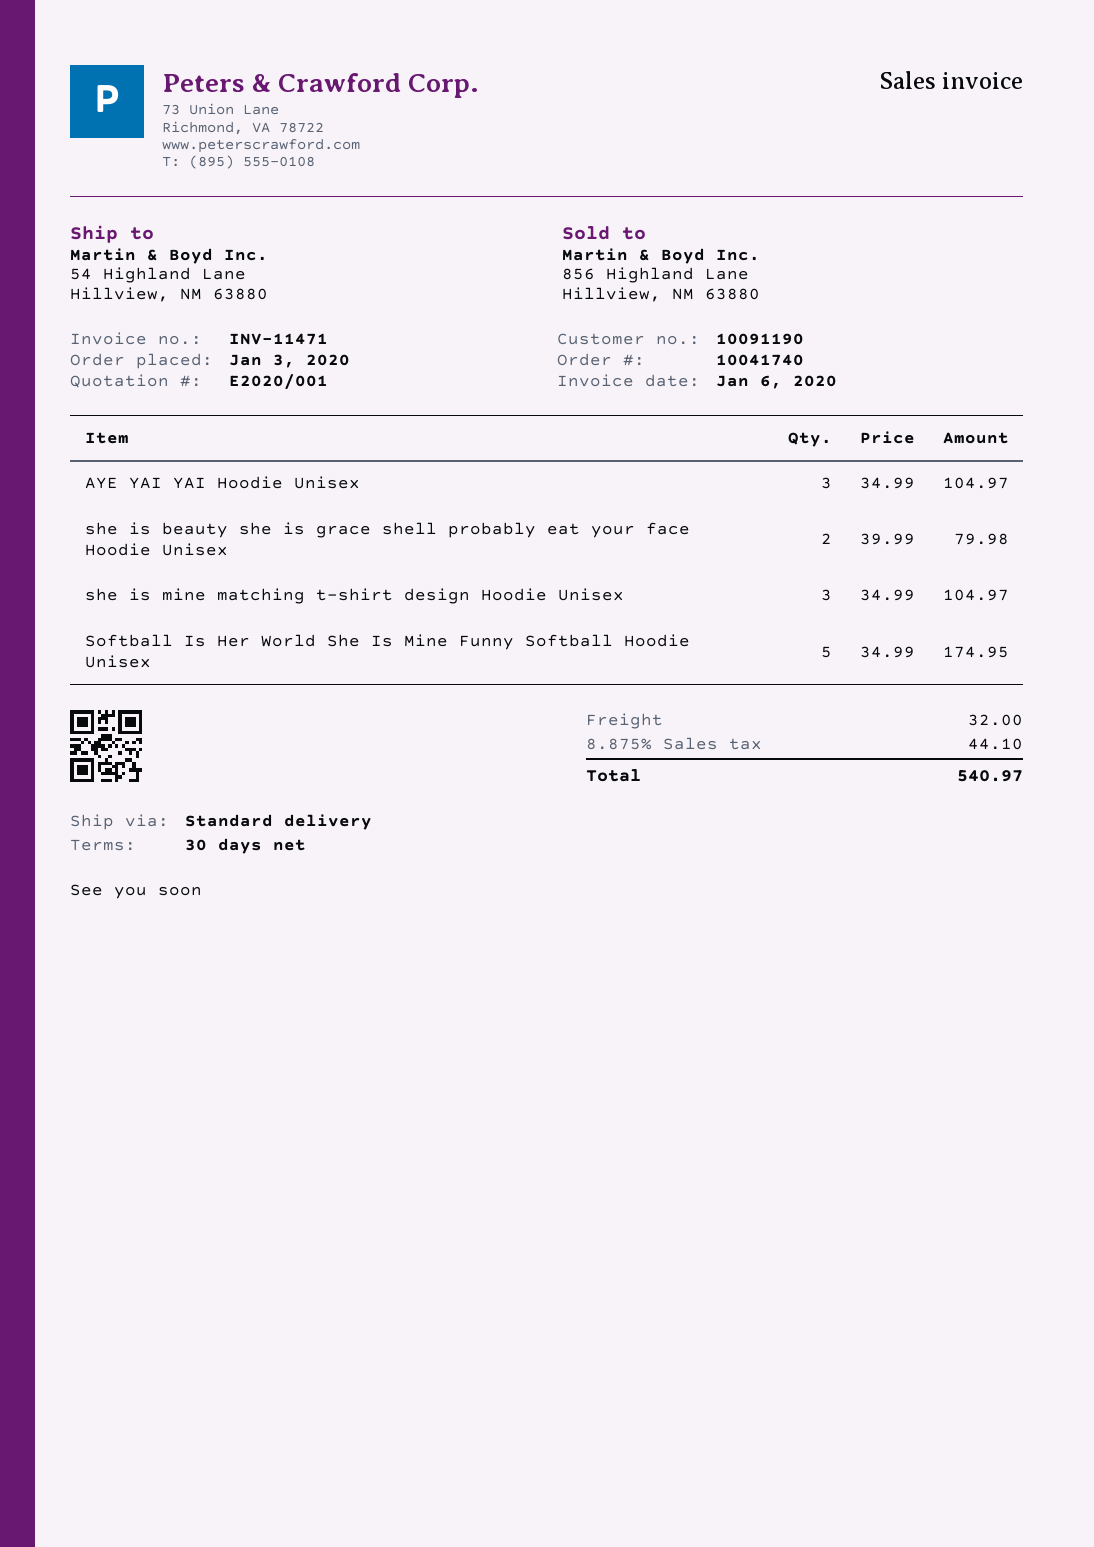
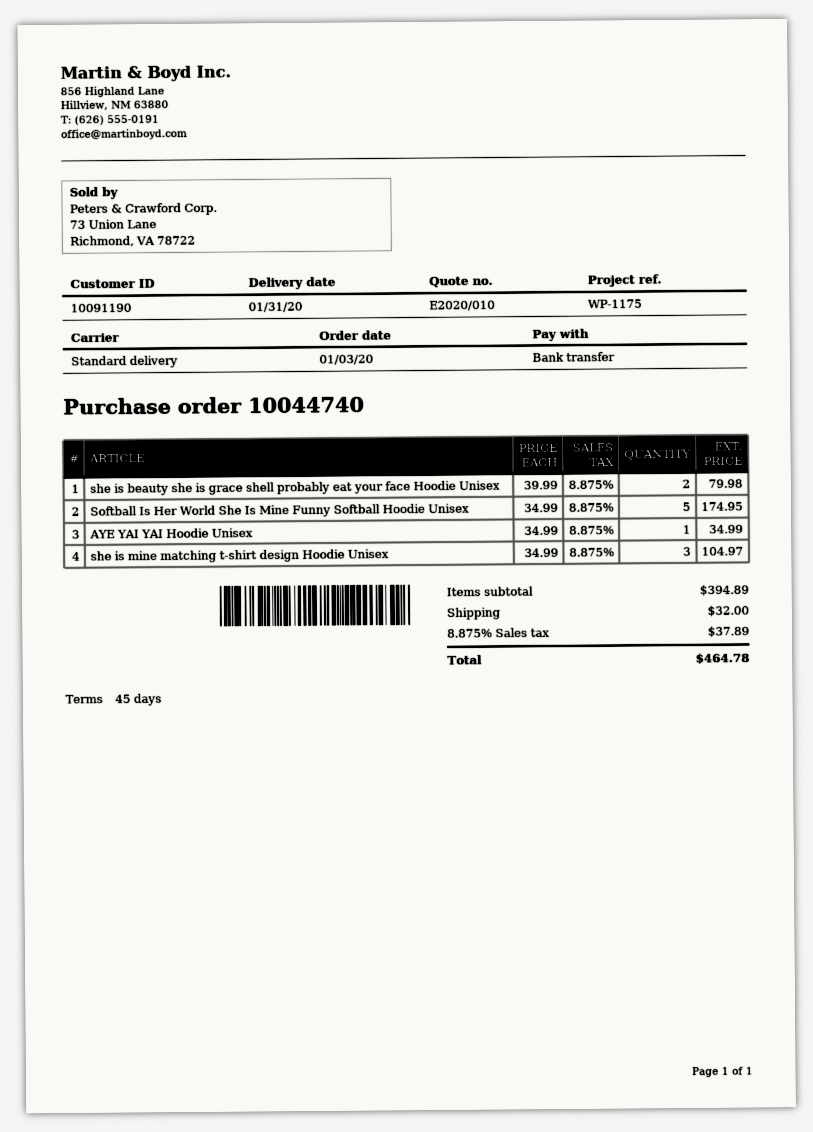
quote number: E2020/001 -> E2020/010
order number: 10041740 -> 10044740
payment terms: 30 days -> 45 days
AYE YAI YAI Hoodie Unisex: 3 x 34.99 = 104.97 -> 1 x 34.99 = 34.99
tax: 8.875% = 44.10 -> 8.875% = 37.89
total: 540.97 -> 464.78

